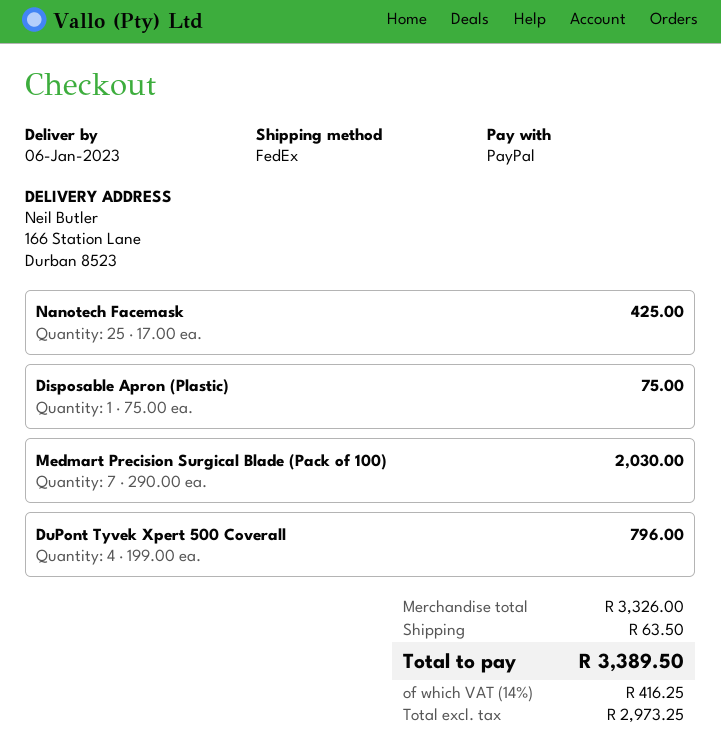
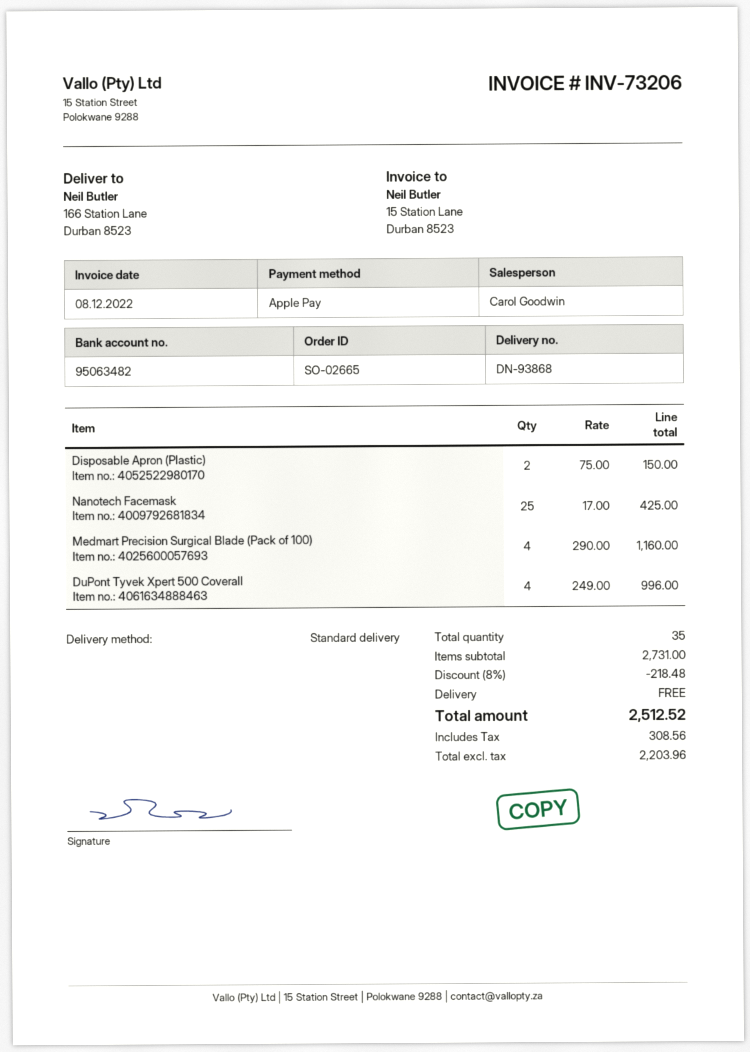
payment method: PayPal -> Apple Pay
shipping method: FedEx -> standard
Disposable Apron (Plastic): 1 x 75.00 = 75.00 -> 2 x 75.00 = 150.00
Medmart Precision Surgical Blade (Pack of 100): 7 x 290.00 = 2030.00 -> 4 x 290.00 = 1160.00
DuPont Tyvek Xpert 500 Coverall: 4 x 199.00 = 796.00 -> 4 x 249.00 = 996.00
subtotal: 3326.00 -> 2731.00
discount: none -> 8% = 218.48
shipping: 63.50 -> 0.00
net: 2973.25 -> 2203.96
tax: 416.25 -> 308.56
total: 3389.50 -> 2512.52

